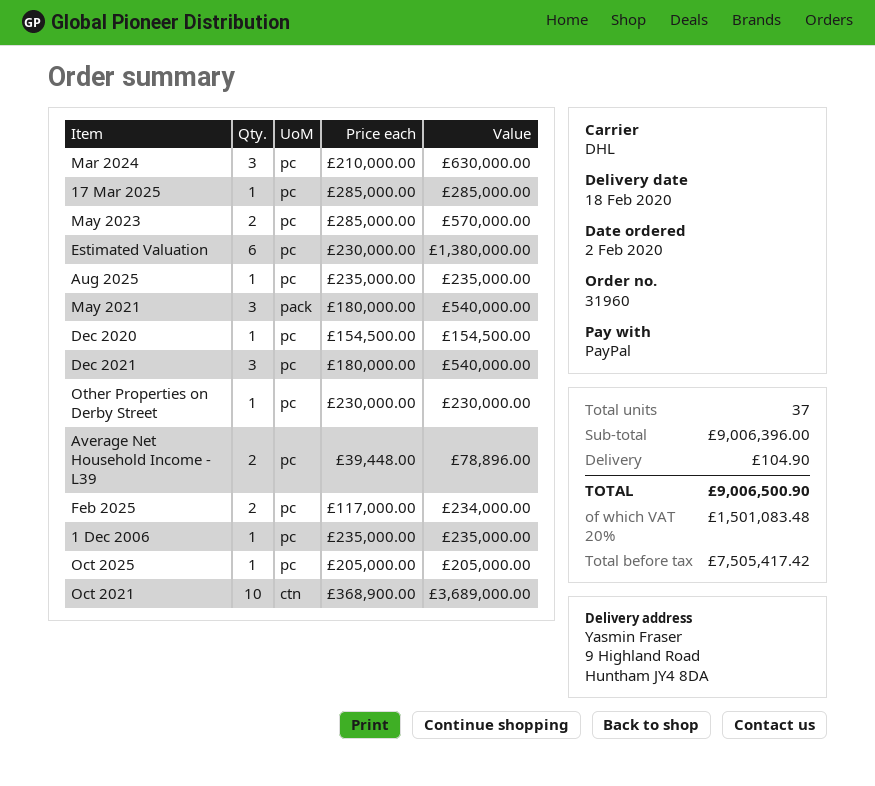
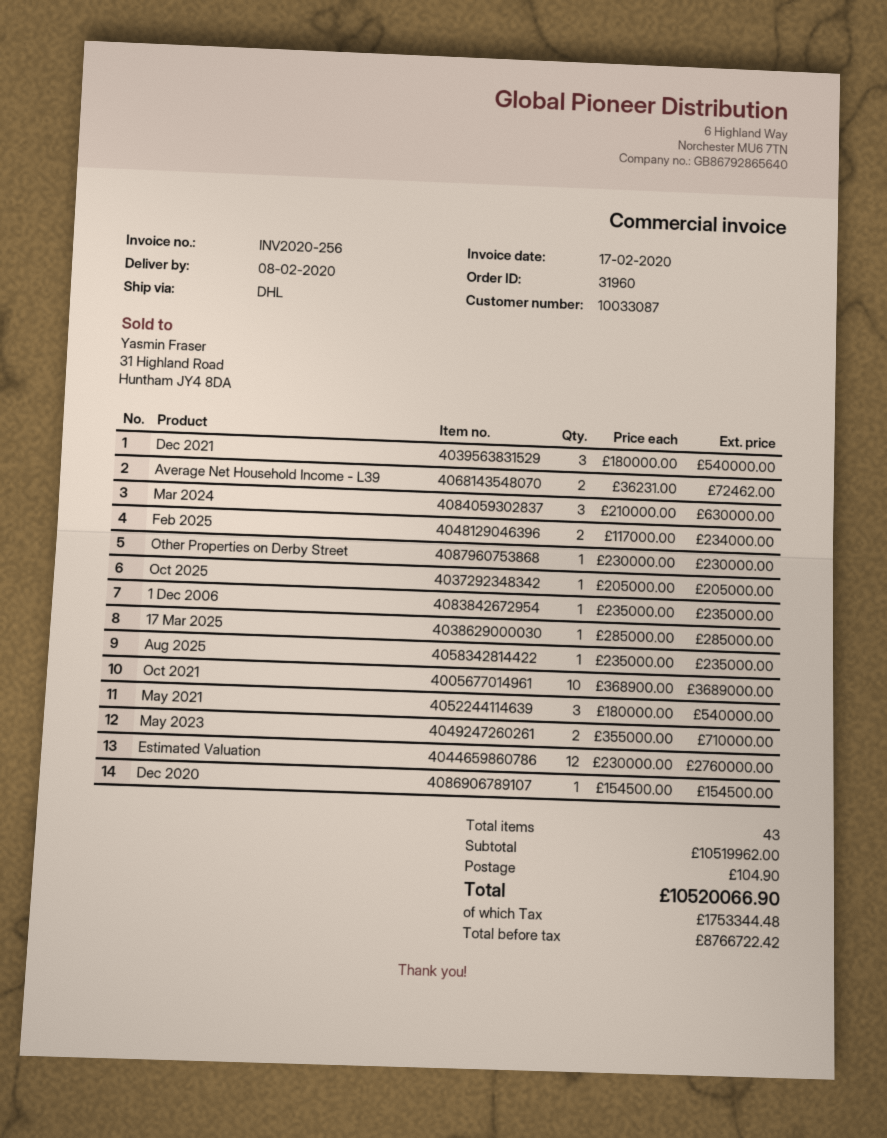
delivery date: 2020-02-18 -> 2020-02-08
May 2023: 2 x 285000.00 = 570000.00 -> 2 x 355000.00 = 710000.00
Estimated Valuation: 6 x 230000.00 = 1380000.00 -> 12 x 230000.00 = 2760000.00
Average Net Household Income - L39: 2 x 39448.00 = 78896.00 -> 2 x 36231.00 = 72462.00
total quantity: 37 -> 43
subtotal: 9006396.00 -> 10519962.00
net: 7505417.42 -> 8766722.42
tax: 1501083.48 -> 1753344.48
total: 9006500.90 -> 10520066.90

